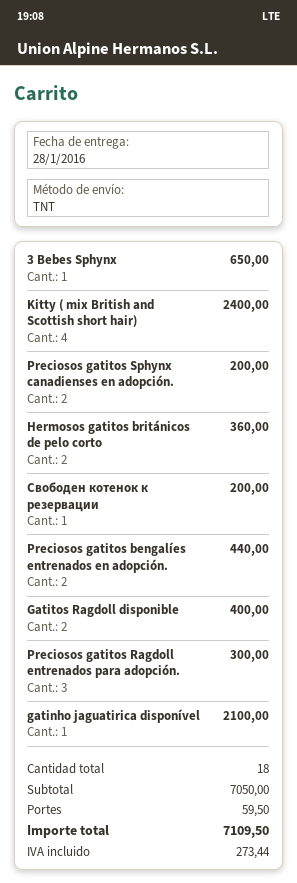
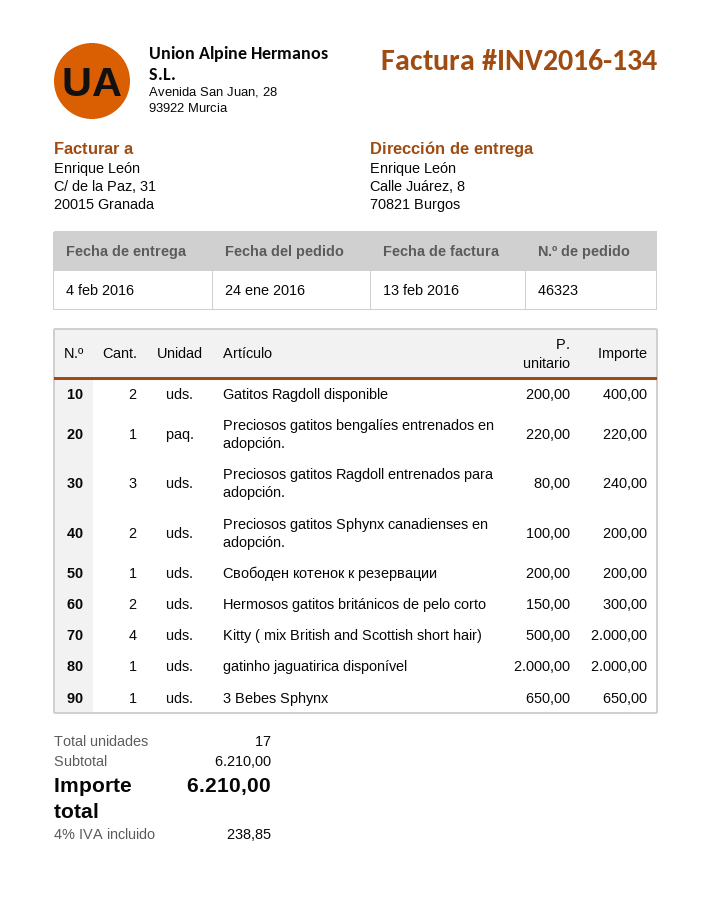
delivery date: 2016-01-28 -> 2016-02-04
Kitty ( mix British and Scottish short hair): 4 for 2400.00 -> 4 for 2000.00
Hermosos gatitos británicos de pelo corto: 2 for 360.00 -> 2 for 300.00
Preciosos gatitos bengalíes entrenados en adopción.: 2 for 440.00 -> 1 for 220.00
Preciosos gatitos Ragdoll entrenados para adopción.: 3 for 300.00 -> 3 for 240.00
gatinho jaguatirica disponível: 1 for 2100.00 -> 1 for 2000.00
total quantity: 18 -> 17
subtotal: 7050.00 -> 6210.00
shipping: 59.50 -> none
tax: 273.44 -> 238.85
total: 7109.50 -> 6210.00

